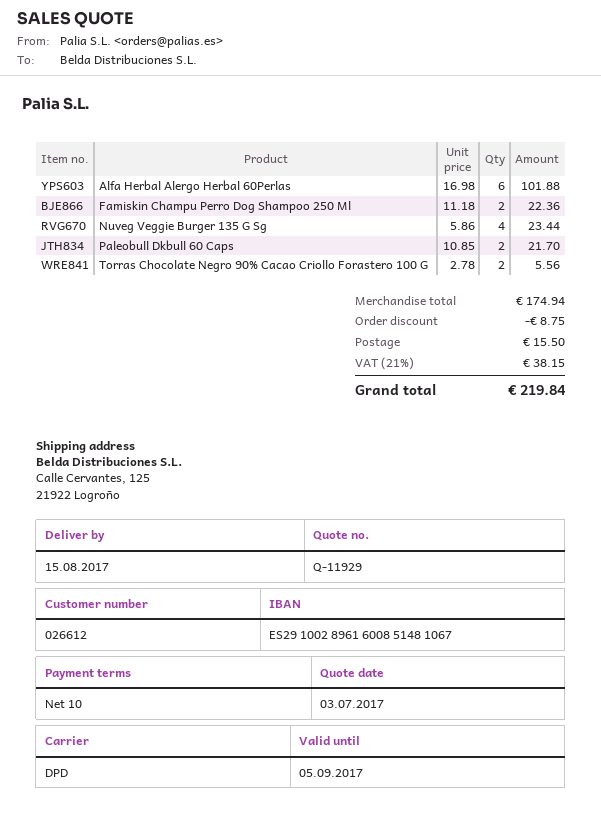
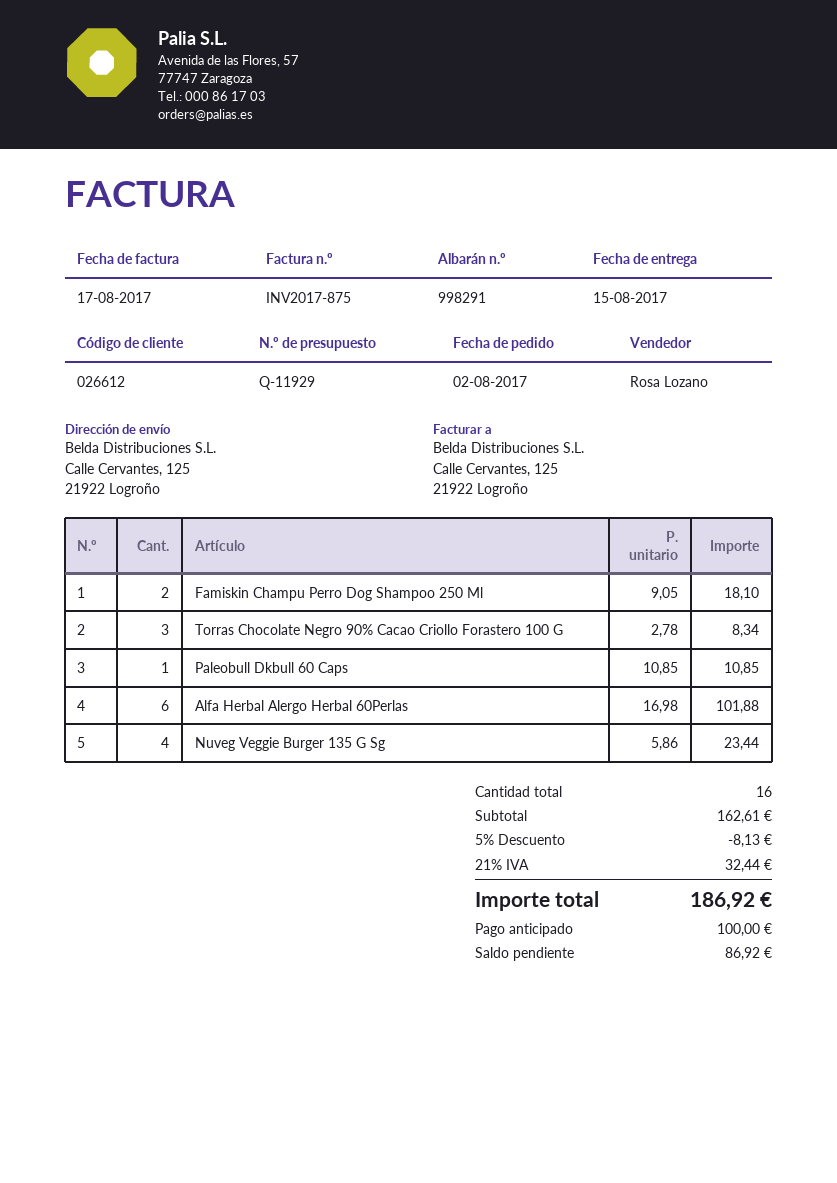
Famiskin Champu Perro Dog Shampoo 250 Ml: 2 x 11.18 = 22.36 -> 2 x 9.05 = 18.10
Paleobull Dkbull 60 Caps: 2 x 10.85 = 21.70 -> 1 x 10.85 = 10.85
Torras Chocolate Negro 90% Cacao Criollo Forastero 100 G: 2 x 2.78 = 5.56 -> 3 x 2.78 = 8.34
subtotal: 174.94 -> 162.61
discount: 8.75 -> 8.13
shipping: 15.50 -> none
tax: 21% = 38.15 -> 21% = 32.44
total: 219.84 -> 186.92

